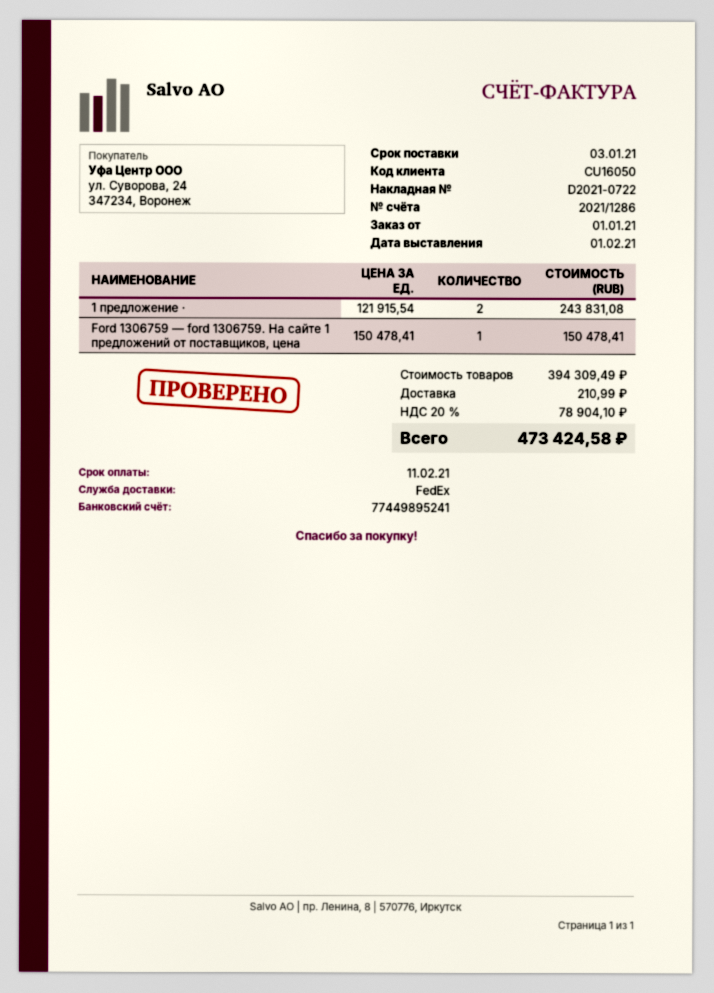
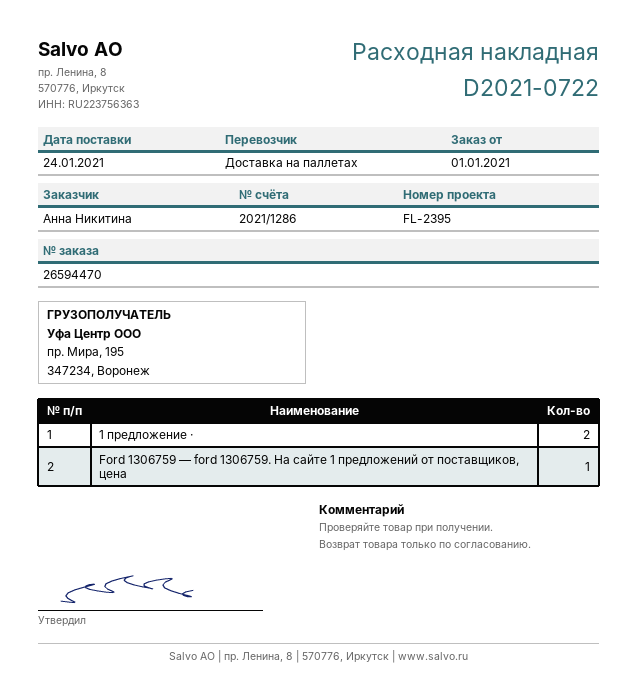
delivery date: 2021-01-03 -> 2021-01-24
shipping method: FedEx -> pallet freight

